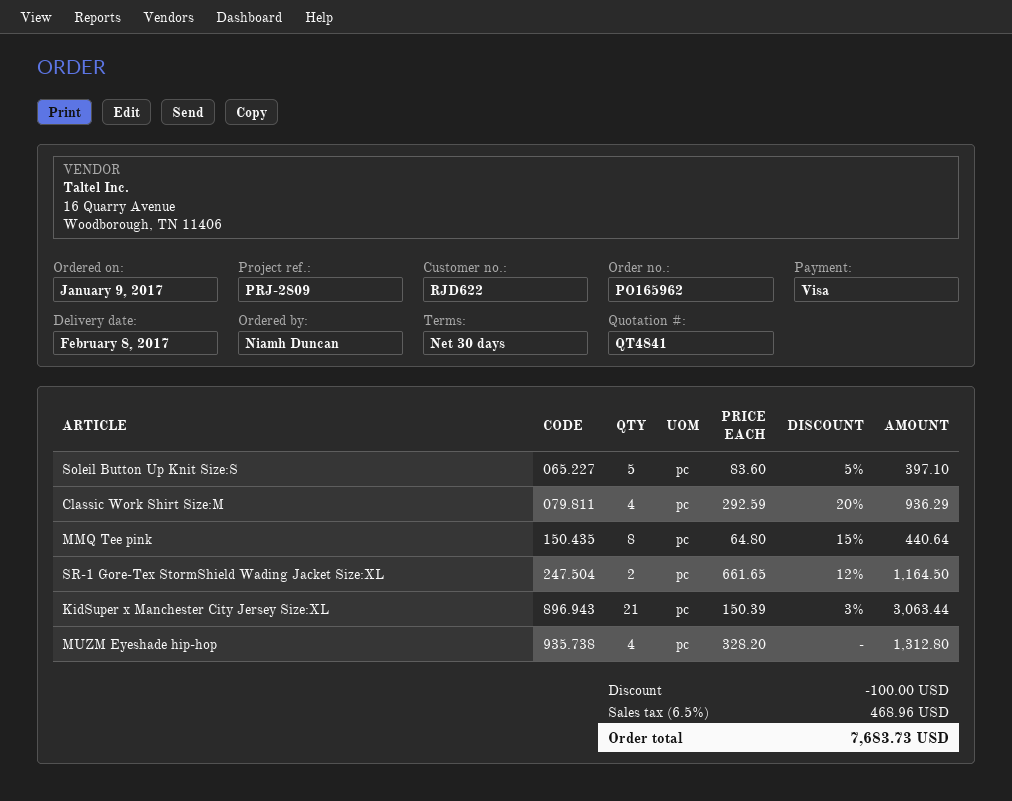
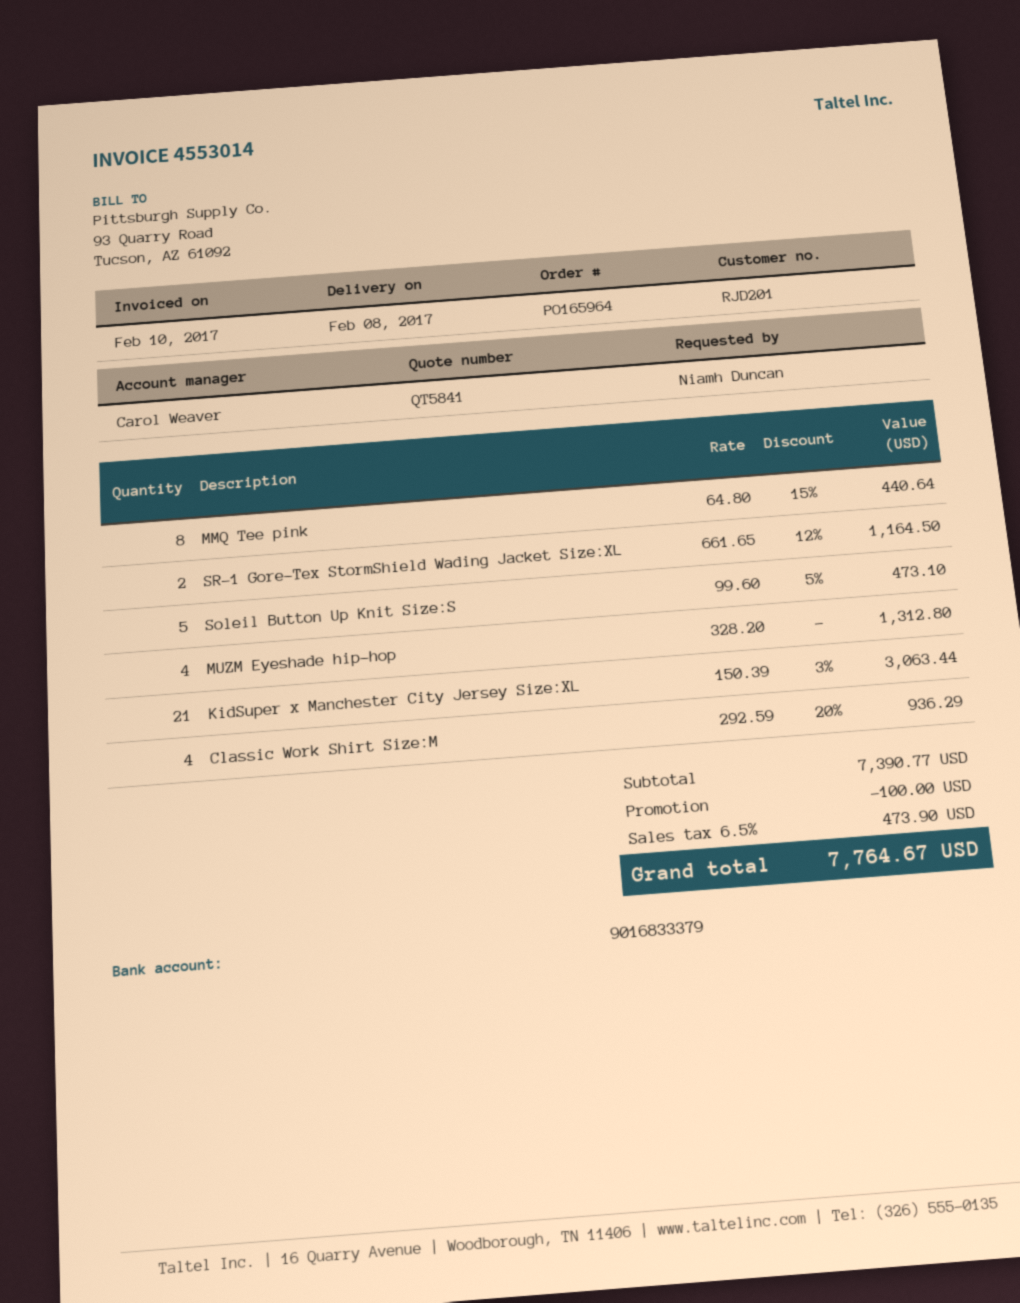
quote number: QT4841 -> QT5841
order number: PO165962 -> PO165964
customer number: RJD622 -> RJD201
Soleil Button Up Knit Size:S: 5 x 83.60 - 5% = 397.10 -> 5 x 99.60 - 5% = 473.10
tax: 6.5% = 468.96 -> 6.5% = 473.90
total: 7683.73 -> 7764.67

